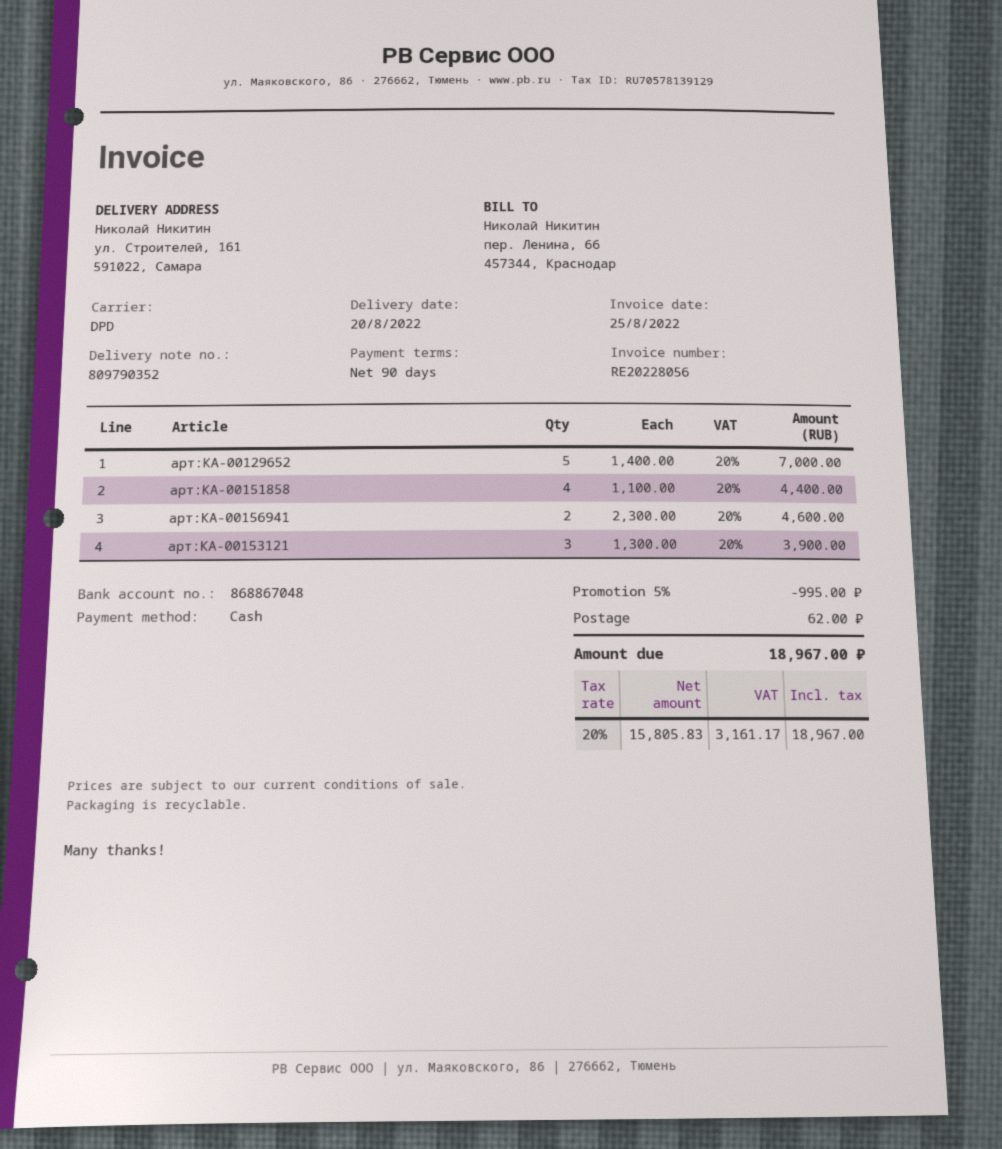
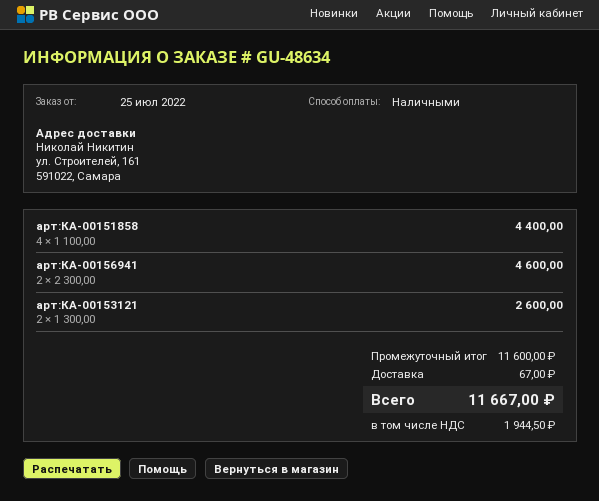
арт:КА-00129652: 5 x 1400.00 = 7000.00 -> none
арт:КА-00153121: 3 x 1300.00 = 3900.00 -> 2 x 1300.00 = 2600.00
discount: 5% = 995.00 -> none
shipping: 62.00 -> 67.00
tax: 3161.17 -> 1944.50
total: 18967.00 -> 11667.00

